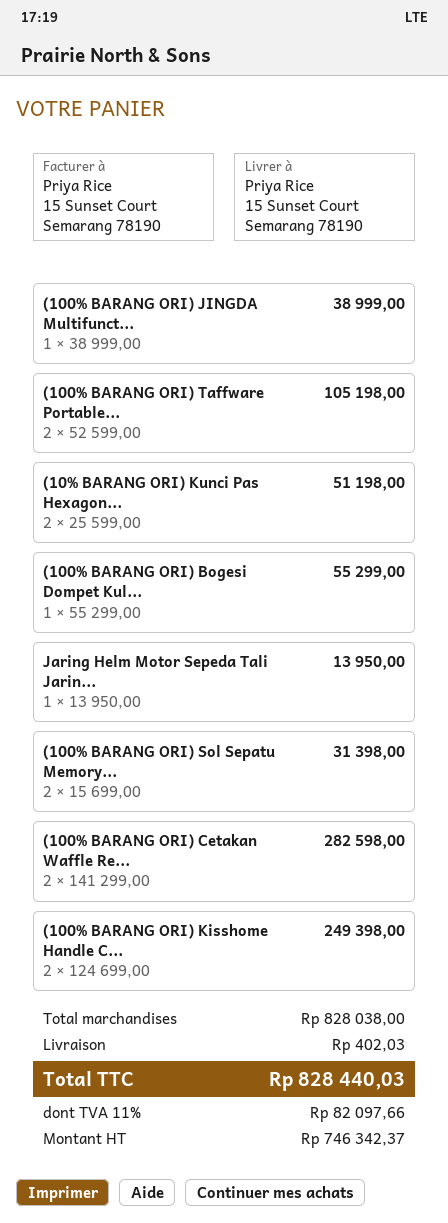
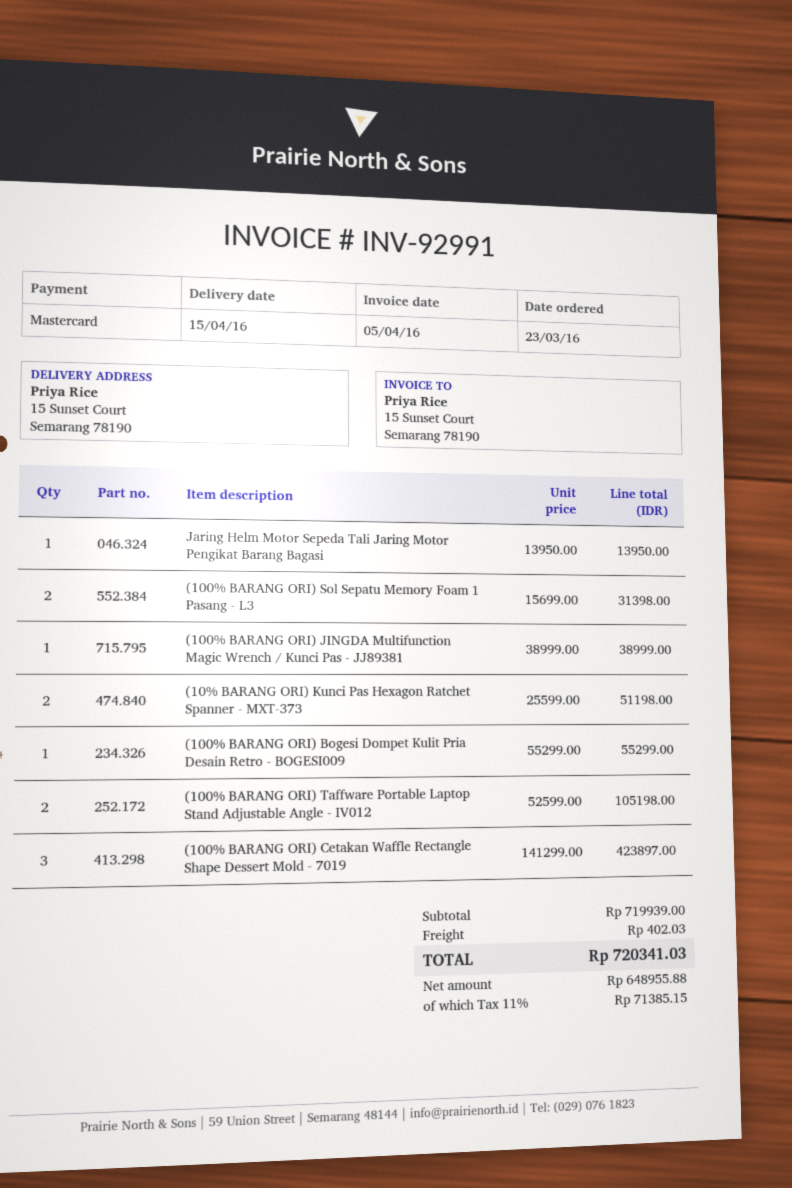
(100% BARANG ORI) Cetakan Waffle Re...: 2 x 141299.00 = 282598.00 -> 3 x 141299.00 = 423897.00
(100% BARANG ORI) Kisshome Handle C...: 2 x 124699.00 = 249398.00 -> none
subtotal: 828038.00 -> 719939.00
net: 746342.37 -> 648955.88
tax: 11% = 82097.66 -> 11% = 71385.15
total: 828440.03 -> 720341.03

